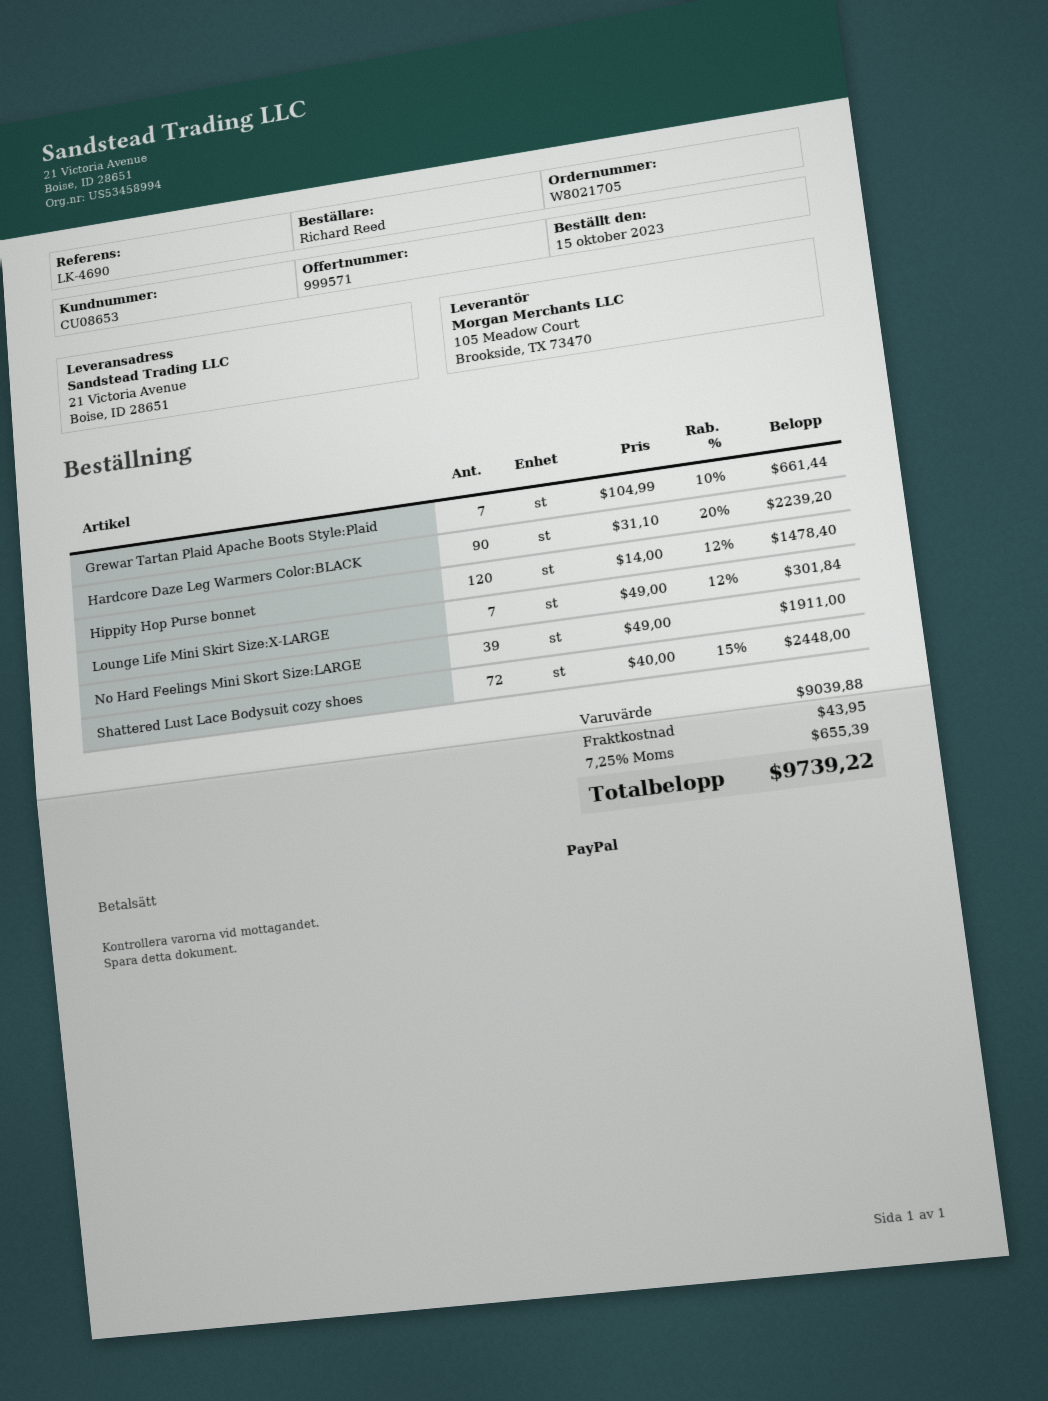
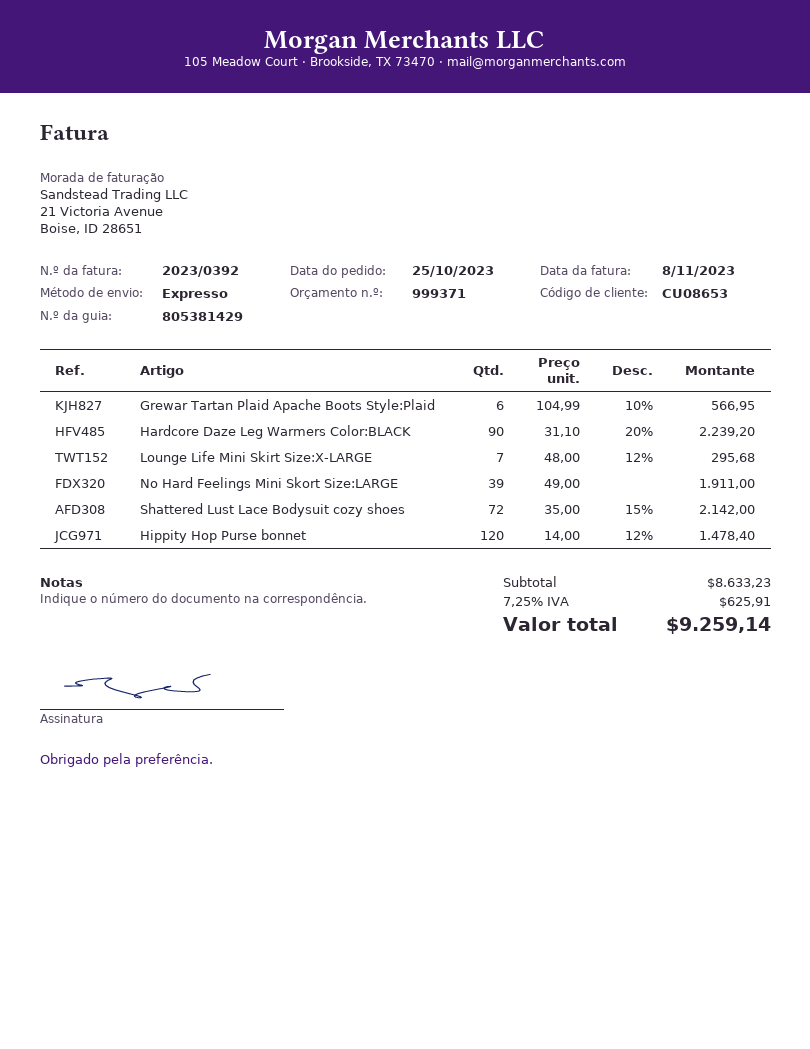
quote number: 999571 -> 999371
order date: 2023-10-15 -> 2023-10-25
Grewar Tartan Plaid Apache Boots Style:Plaid: 7 x 104.99 - 10% = 661.44 -> 6 x 104.99 - 10% = 566.95
Lounge Life Mini Skirt Size:X-LARGE: 7 x 49.00 - 12% = 301.84 -> 7 x 48.00 - 12% = 295.68
Shattered Lust Lace Bodysuit cozy shoes: 72 x 40.00 - 15% = 2448.00 -> 72 x 35.00 - 15% = 2142.00
subtotal: 9039.88 -> 8633.23
shipping: 43.95 -> none
tax: 7.25% = 655.39 -> 7.25% = 625.91
total: 9739.22 -> 9259.14

